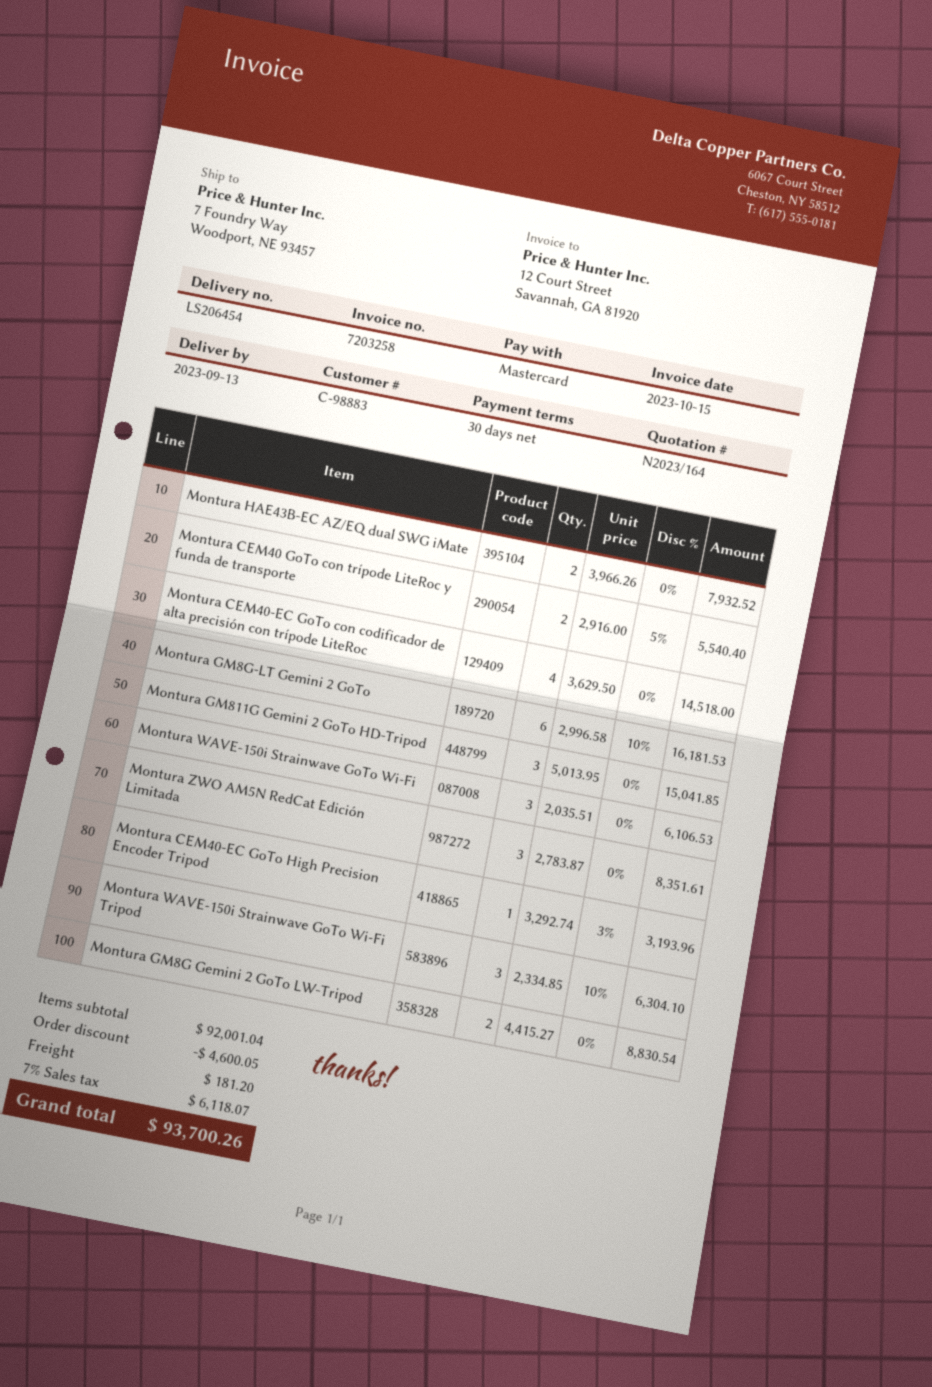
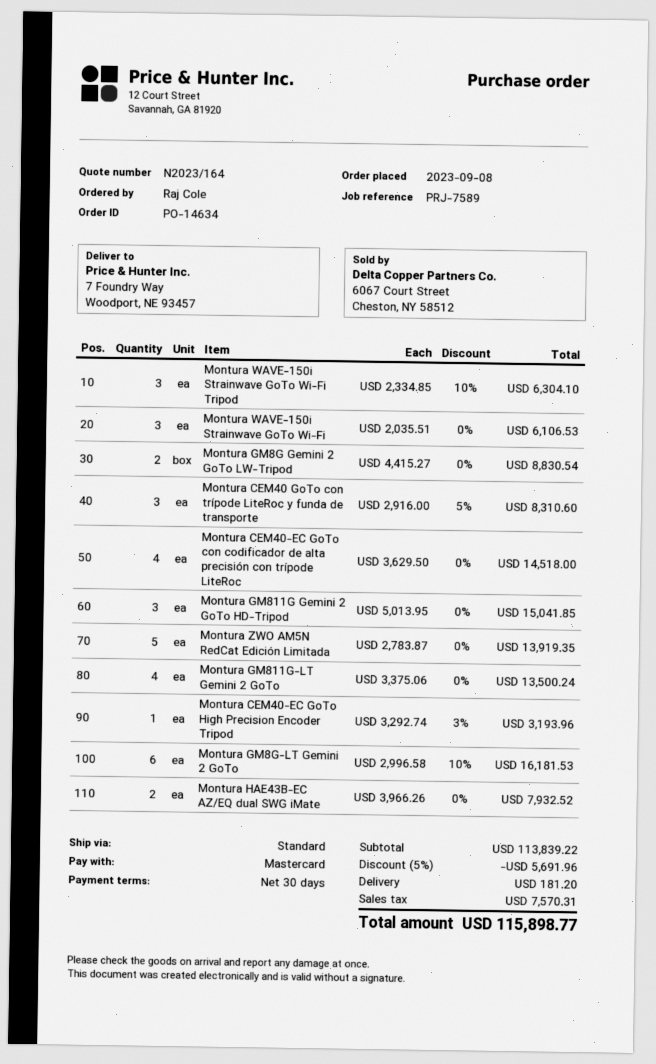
Montura CEM40 GoTo con trípode LiteRoc y funda de transporte: 2 x 2916.00 - 5% = 5540.40 -> 3 x 2916.00 - 5% = 8310.60
Montura ZWO AM5N RedCat Edición Limitada: 3 x 2783.87 = 8351.61 -> 5 x 2783.87 = 13919.35
Montura GM811G-LT Gemini 2 GoTo: none -> 4 x 3375.06 = 13500.24
subtotal: 92001.04 -> 113839.22
discount: 4600.05 -> 5691.96
tax: 6118.07 -> 7570.31
total: 93700.26 -> 115898.77

